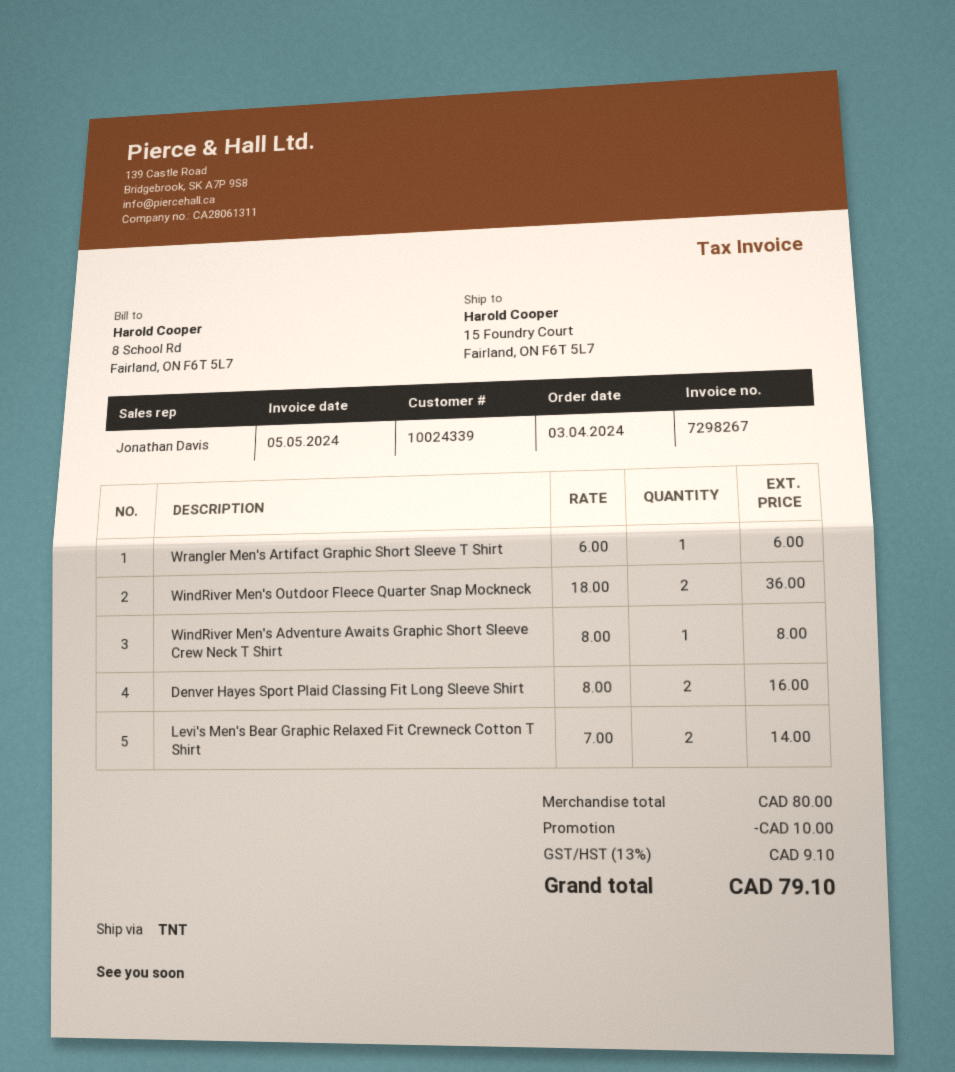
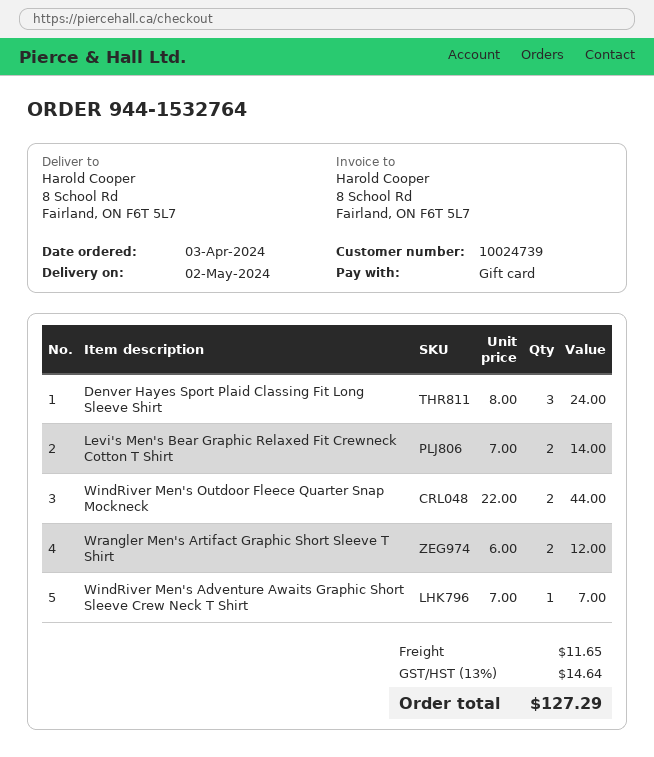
customer number: 10024339 -> 10024739
ship to: 15 Foundry Court, Fairland, ON F6T 5L7 -> 8 School Rd, Fairland, ON F6T 5L7
Wrangler Men's Artifact Graphic Short Sleeve T Shirt: 1 x 6.00 = 6.00 -> 2 x 6.00 = 12.00
WindRiver Men's Outdoor Fleece Quarter Snap Mockneck: 2 x 18.00 = 36.00 -> 2 x 22.00 = 44.00
WindRiver Men's Adventure Awaits Graphic Short Sleeve Crew Neck T Shirt: 1 x 8.00 = 8.00 -> 1 x 7.00 = 7.00
Denver Hayes Sport Plaid Classing Fit Long Sleeve Shirt: 2 x 8.00 = 16.00 -> 3 x 8.00 = 24.00
discount: 10.00 -> none
shipping: none -> 11.65
tax: 13% = 9.10 -> 13% = 14.64
total: 79.10 -> 127.29

